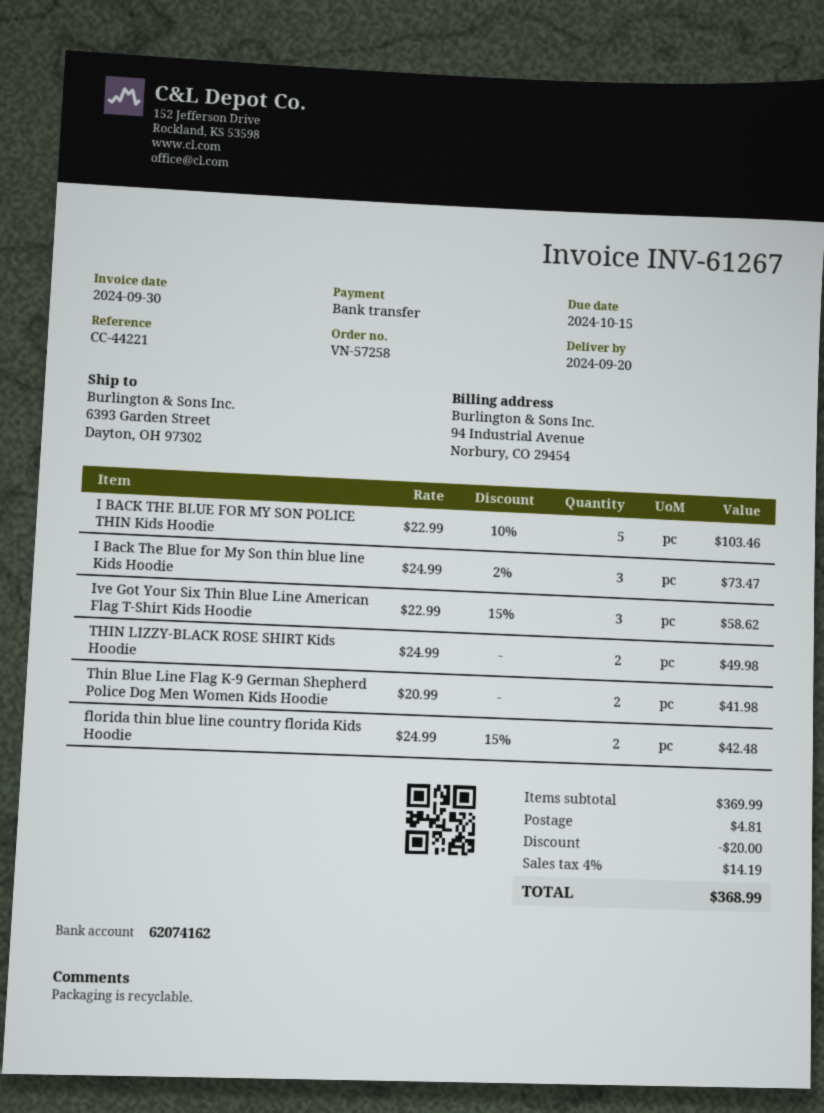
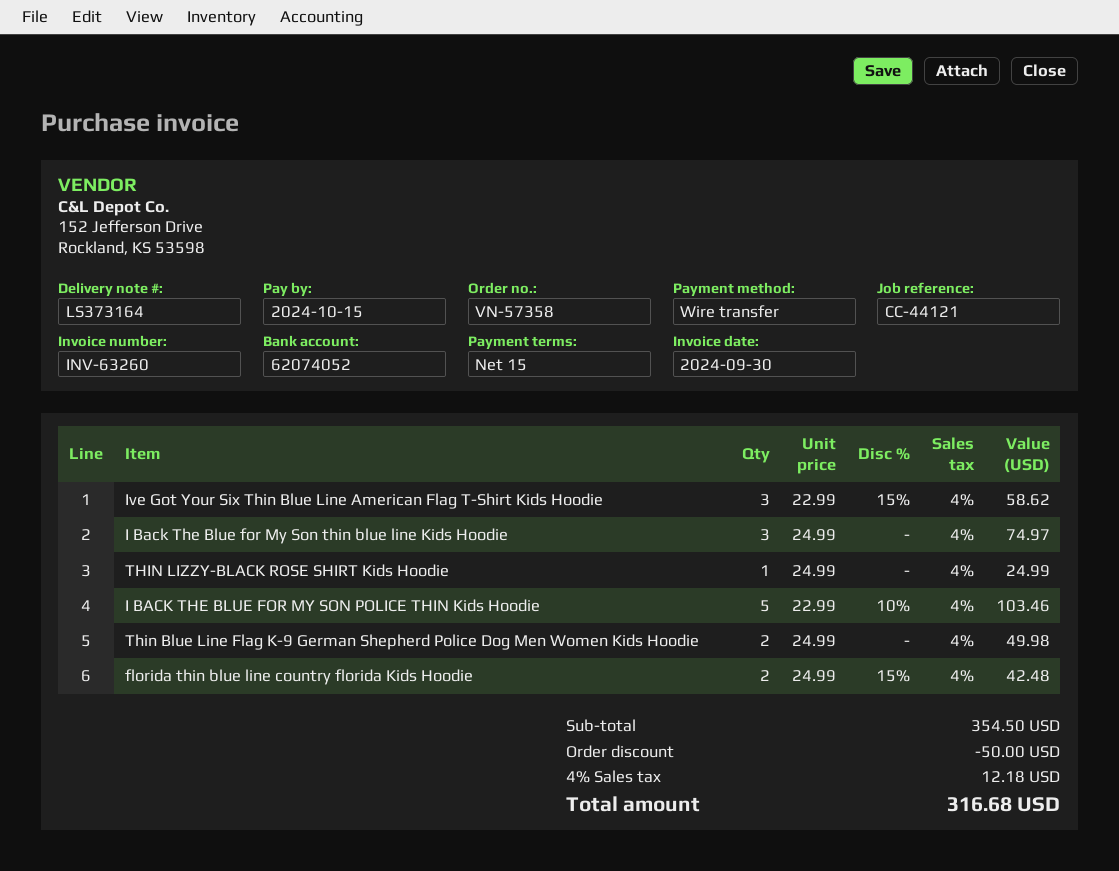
order number: VN-57258 -> VN-57358
invoice number: INV-61267 -> INV-63260
reference: CC-44221 -> CC-44121
bank account: 62074162 -> 62074052
I Back The Blue for My Son thin blue line Kids Hoodie: 3 x 24.99 - 2% = 73.47 -> 3 x 24.99 = 74.97
THIN LIZZY-BLACK ROSE SHIRT Kids Hoodie: 2 x 24.99 = 49.98 -> 1 x 24.99 = 24.99
Thin Blue Line Flag K-9 German Shepherd Police Dog Men Women Kids Hoodie: 2 x 20.99 = 41.98 -> 2 x 24.99 = 49.98
subtotal: 369.99 -> 354.50
discount: 20.00 -> 50.00
shipping: 4.81 -> none
tax: 4% = 14.19 -> 4% = 12.18
total: 368.99 -> 316.68

